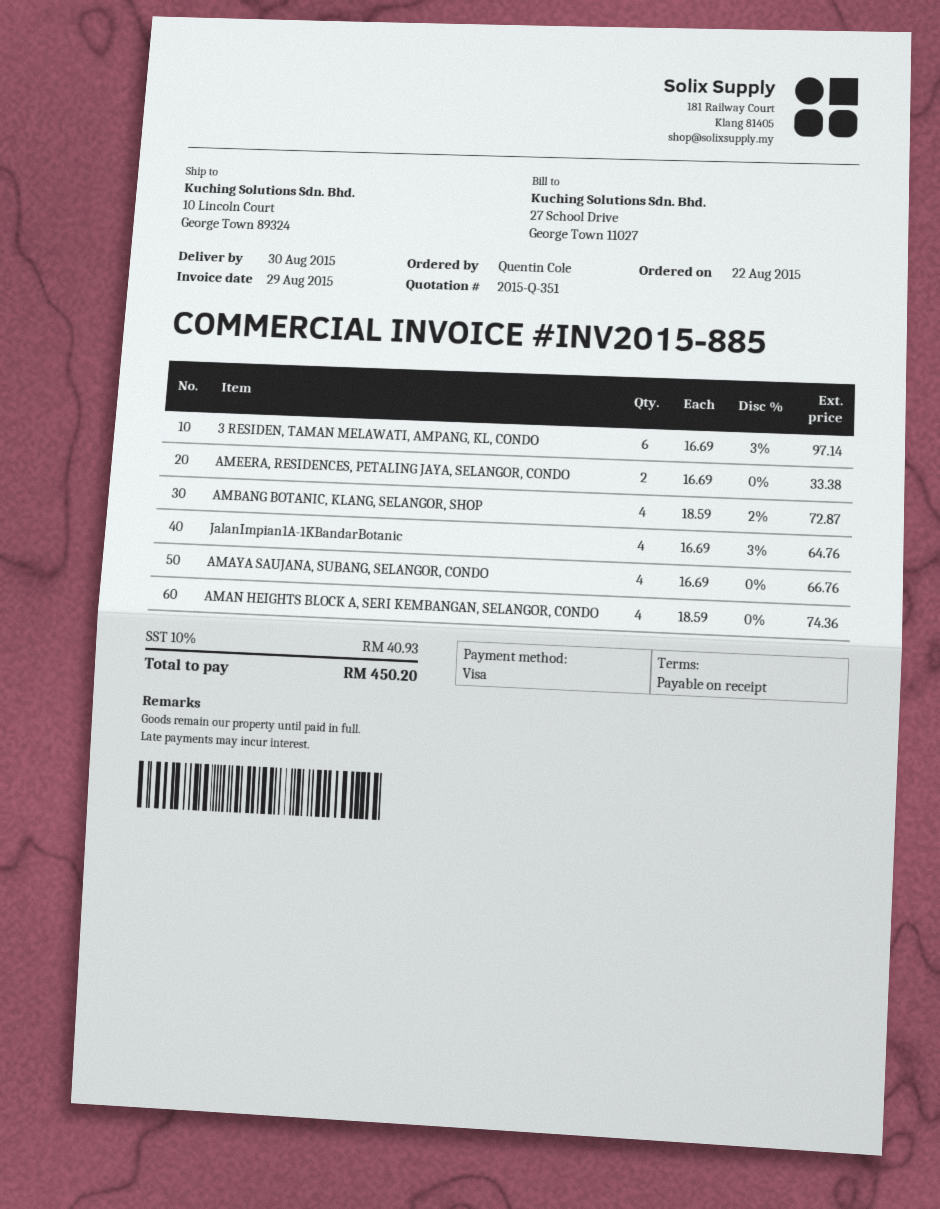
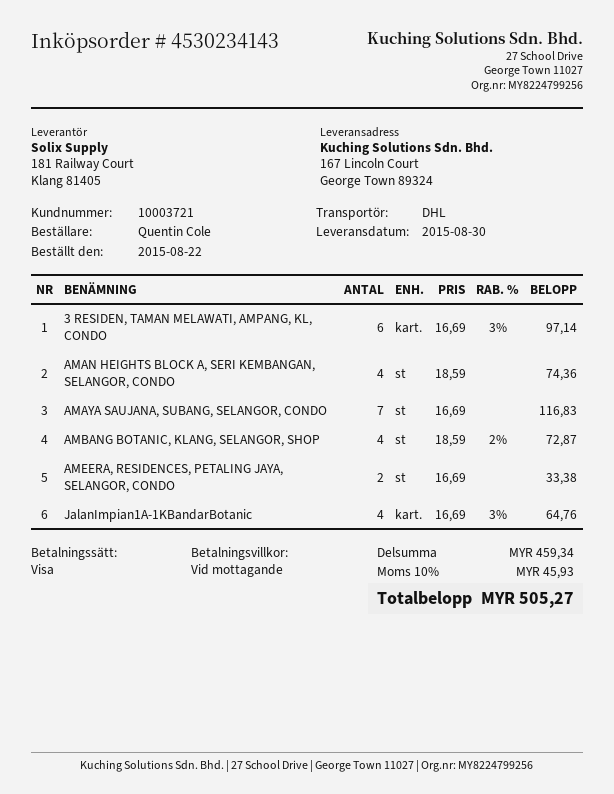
ship to: 10 Lincoln Court, George Town 89324 -> 167 Lincoln Court, George Town 89324
AMAYA SAUJANA, SUBANG, SELANGOR, CONDO: 4 x 16.69 = 66.76 -> 7 x 16.69 = 116.83
tax: 10% = 40.93 -> 10% = 45.93
total: 450.20 -> 505.27

